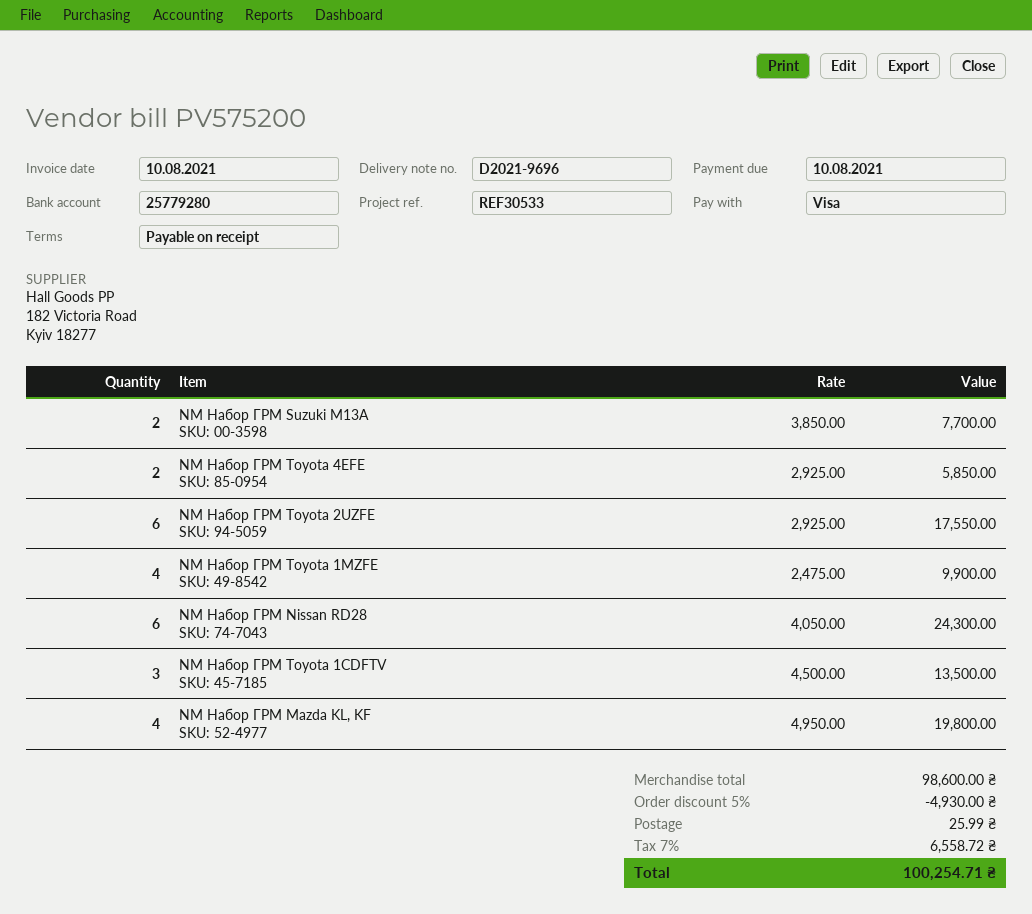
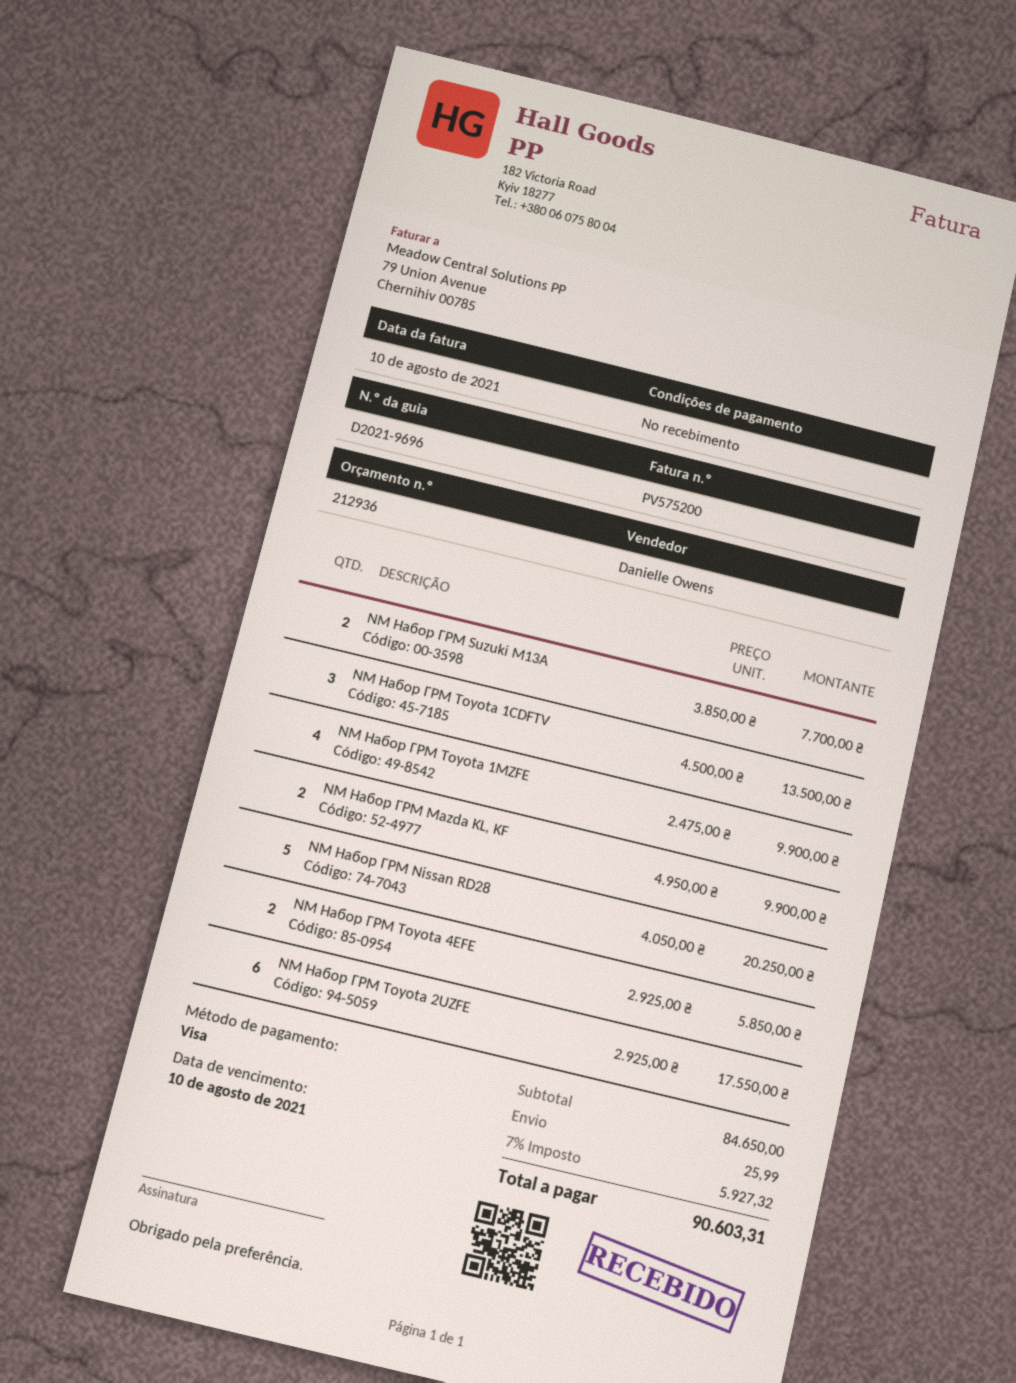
NM Набор ГРМ Nissan RD28: 6 x 4050.00 = 24300.00 -> 5 x 4050.00 = 20250.00
NM Набор ГРМ Mazda KL, KF: 4 x 4950.00 = 19800.00 -> 2 x 4950.00 = 9900.00
subtotal: 98600.00 -> 84650.00
discount: 5% = 4930.00 -> none
tax: 7% = 6558.72 -> 7% = 5927.32
total: 100254.71 -> 90603.31

